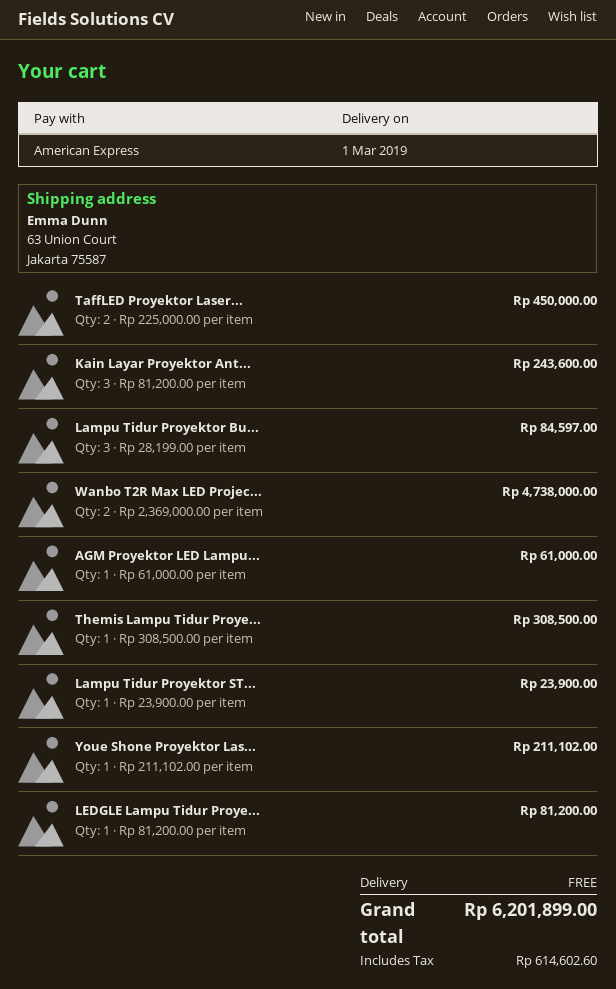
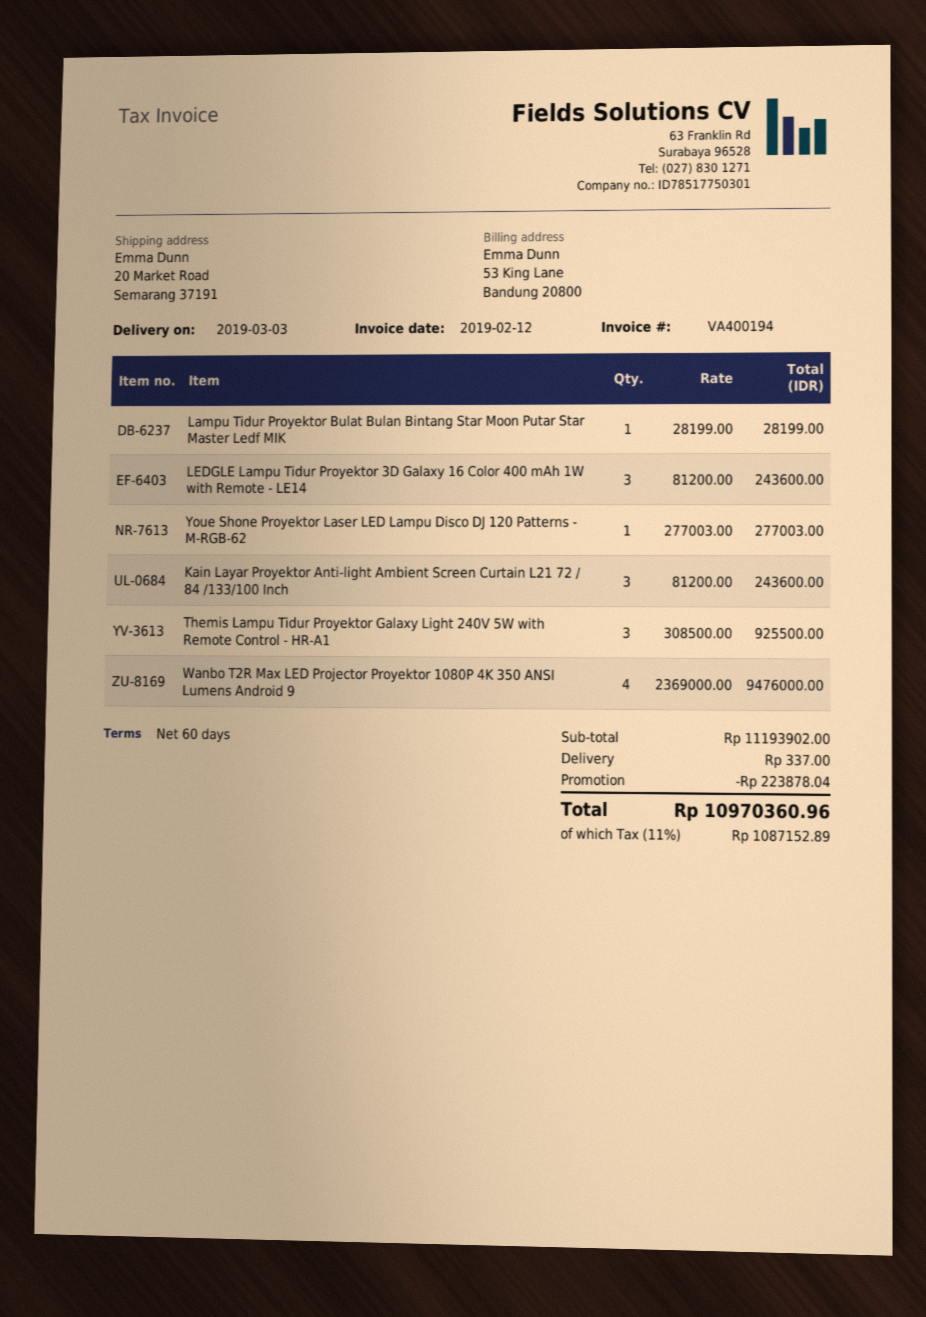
delivery date: 2019-03-01 -> 2019-03-03
ship to: 63 Union Court, Jakarta 75587 -> 20 Market Road, Semarang 37191
TaffLED Proyektor Laser...: 2 x 225000.00 = 450000.00 -> none
Lampu Tidur Proyektor Bu...: 3 x 28199.00 = 84597.00 -> 1 x 28199.00 = 28199.00
Wanbo T2R Max LED Projec...: 2 x 2369000.00 = 4738000.00 -> 4 x 2369000.00 = 9476000.00
AGM Proyektor LED Lampu...: 1 x 61000.00 = 61000.00 -> none
Themis Lampu Tidur Proye...: 1 x 308500.00 = 308500.00 -> 3 x 308500.00 = 925500.00
Lampu Tidur Proyektor ST...: 1 x 23900.00 = 23900.00 -> none
Youe Shone Proyektor Las...: 1 x 211102.00 = 211102.00 -> 1 x 277003.00 = 277003.00
LEDGLE Lampu Tidur Proye...: 1 x 81200.00 = 81200.00 -> 3 x 81200.00 = 243600.00
discount: none -> 223878.04
shipping: 0.00 -> 337.00
tax: 614602.60 -> 1087152.89
total: 6201899.00 -> 10970360.96

